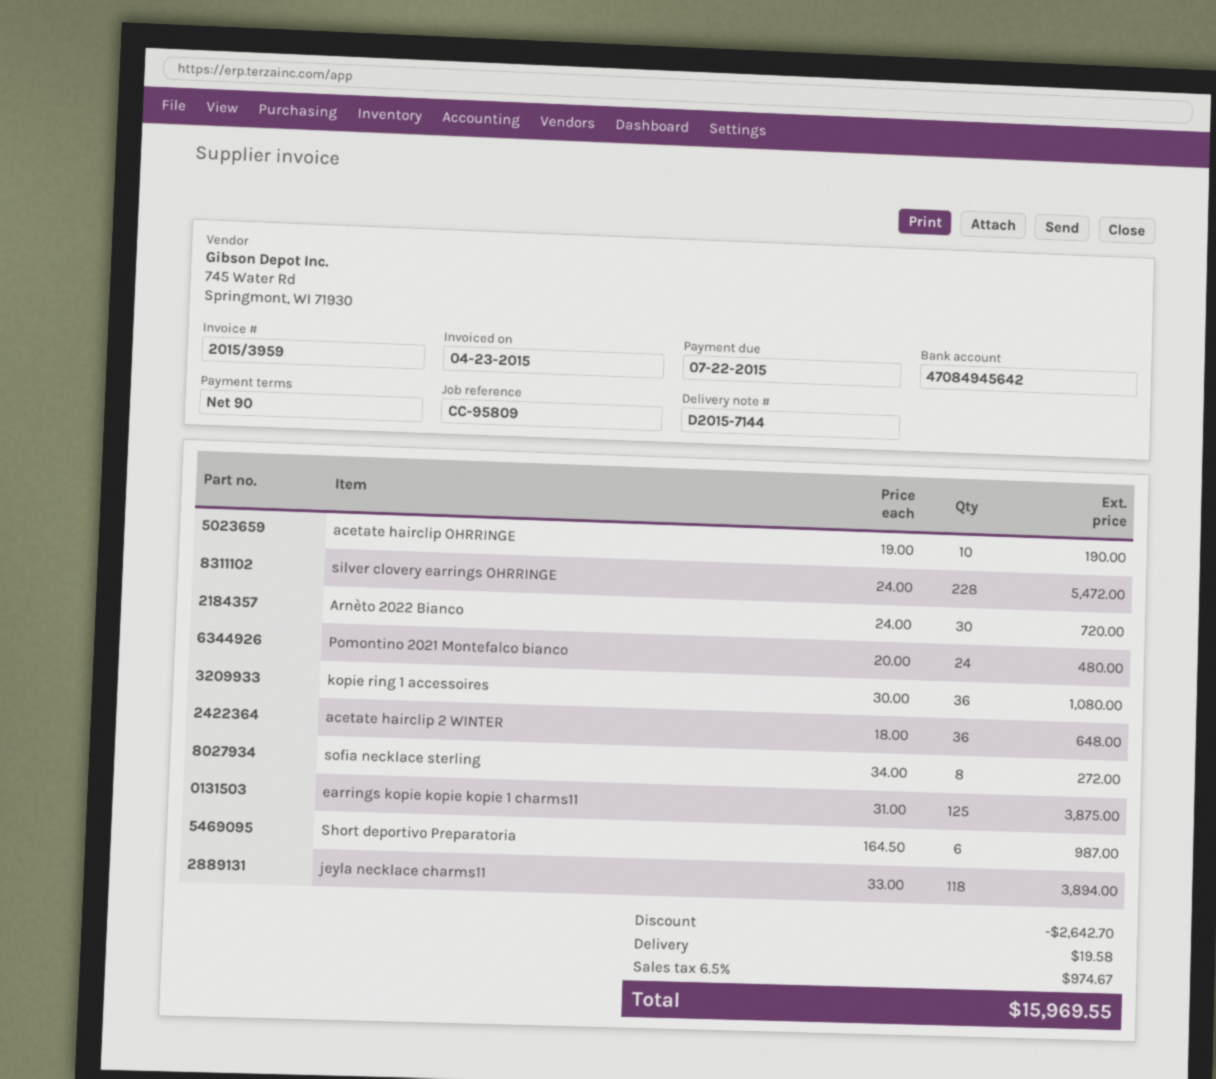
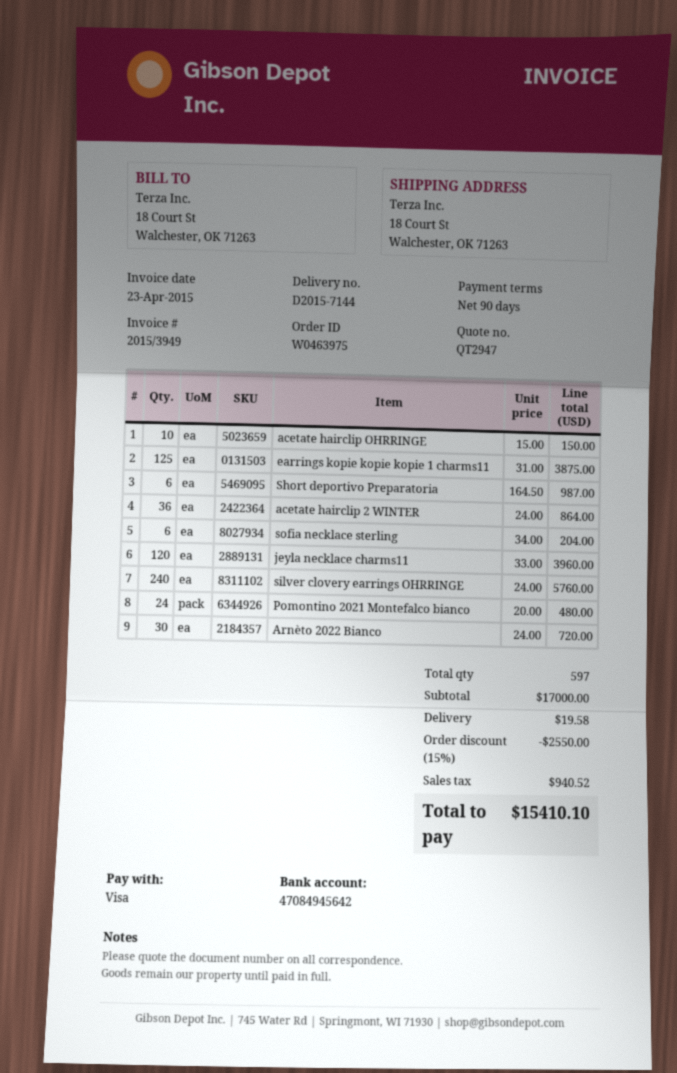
invoice number: 2015/3959 -> 2015/3949
acetate hairclip OHRRINGE: 10 x 19.00 = 190.00 -> 10 x 15.00 = 150.00
silver clovery earrings OHRRINGE: 228 x 24.00 = 5472.00 -> 240 x 24.00 = 5760.00
kopie ring 1 accessoires: 36 x 30.00 = 1080.00 -> none
acetate hairclip 2 WINTER: 36 x 18.00 = 648.00 -> 36 x 24.00 = 864.00
sofia necklace sterling: 8 x 34.00 = 272.00 -> 6 x 34.00 = 204.00
jeyla necklace charms11: 118 x 33.00 = 3894.00 -> 120 x 33.00 = 3960.00
discount: 2642.70 -> 2550.00
tax: 974.67 -> 940.52
total: 15969.55 -> 15410.10

